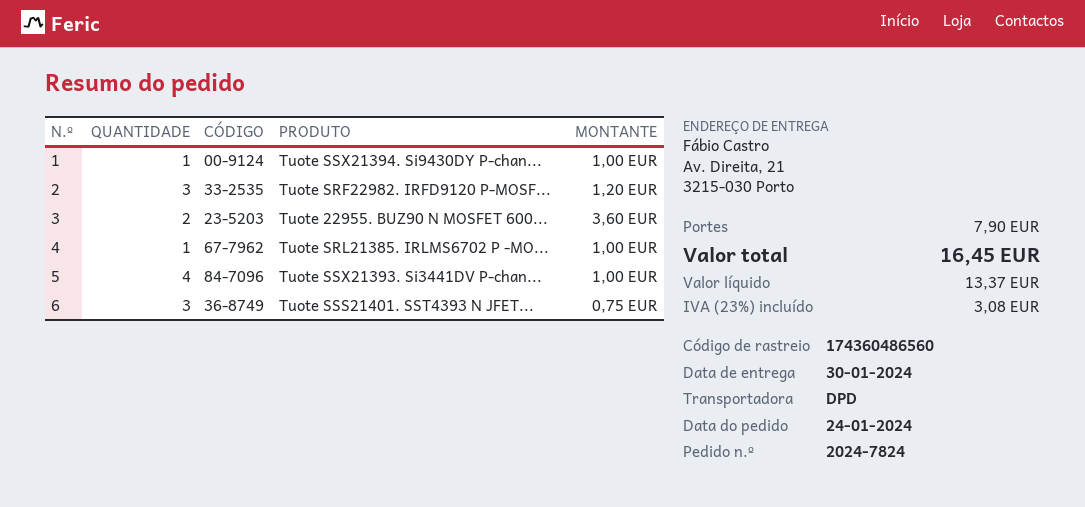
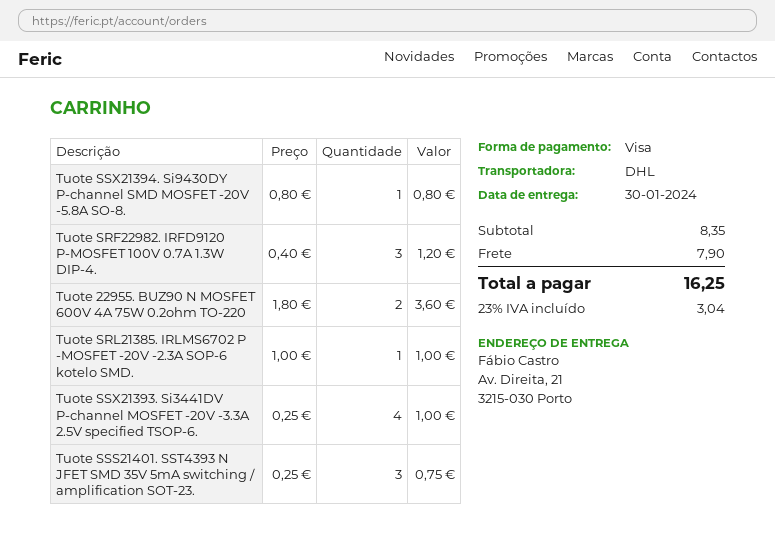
shipping method: DPD -> DHL
Tuote SSX21394. Si9430DY P-chan...: 1 for 1.00 -> 1 for 0.80
tax: 23% = 3.08 -> 23% = 3.04
total: 16.45 -> 16.25

